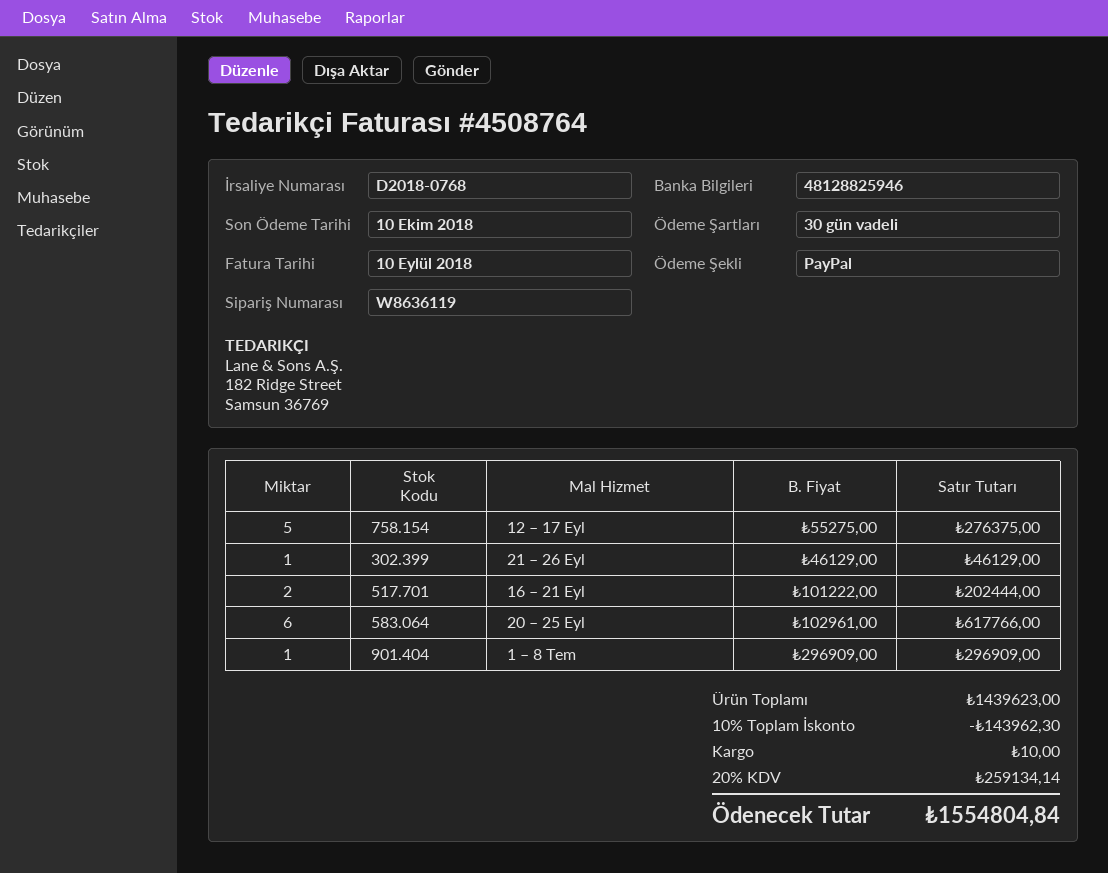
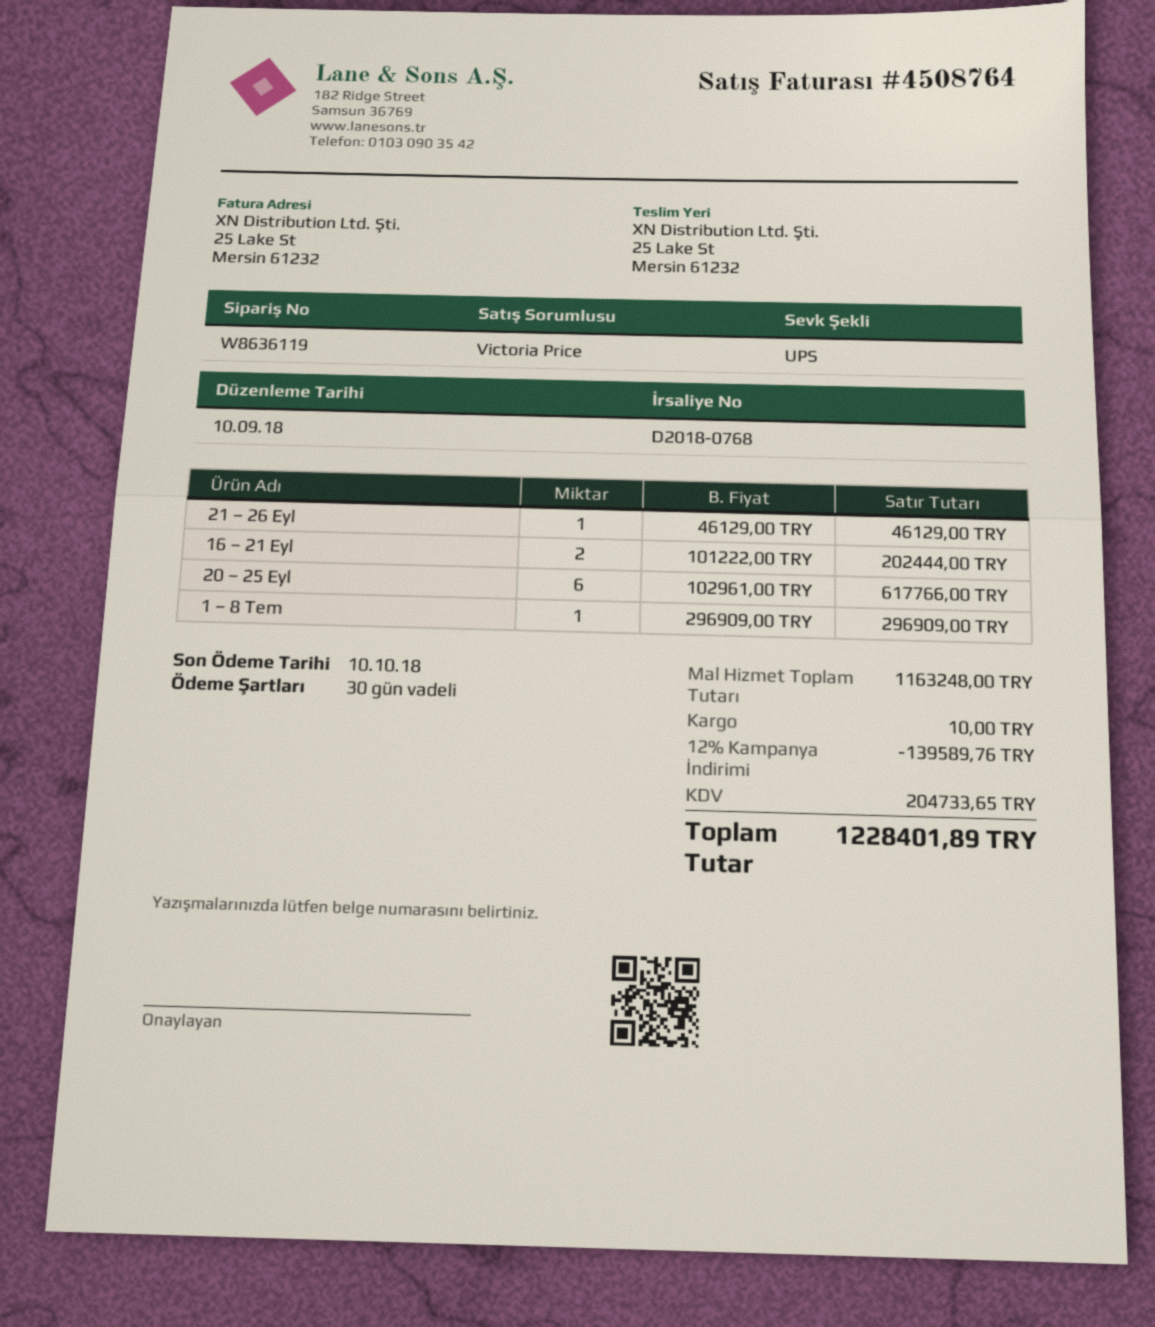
12 – 17 Eyl: 5 x 55275.00 = 276375.00 -> none
subtotal: 1439623.00 -> 1163248.00
discount: 10% = 143962.30 -> 12% = 139589.76
tax: 259134.14 -> 204733.65
total: 1554804.84 -> 1228401.89

